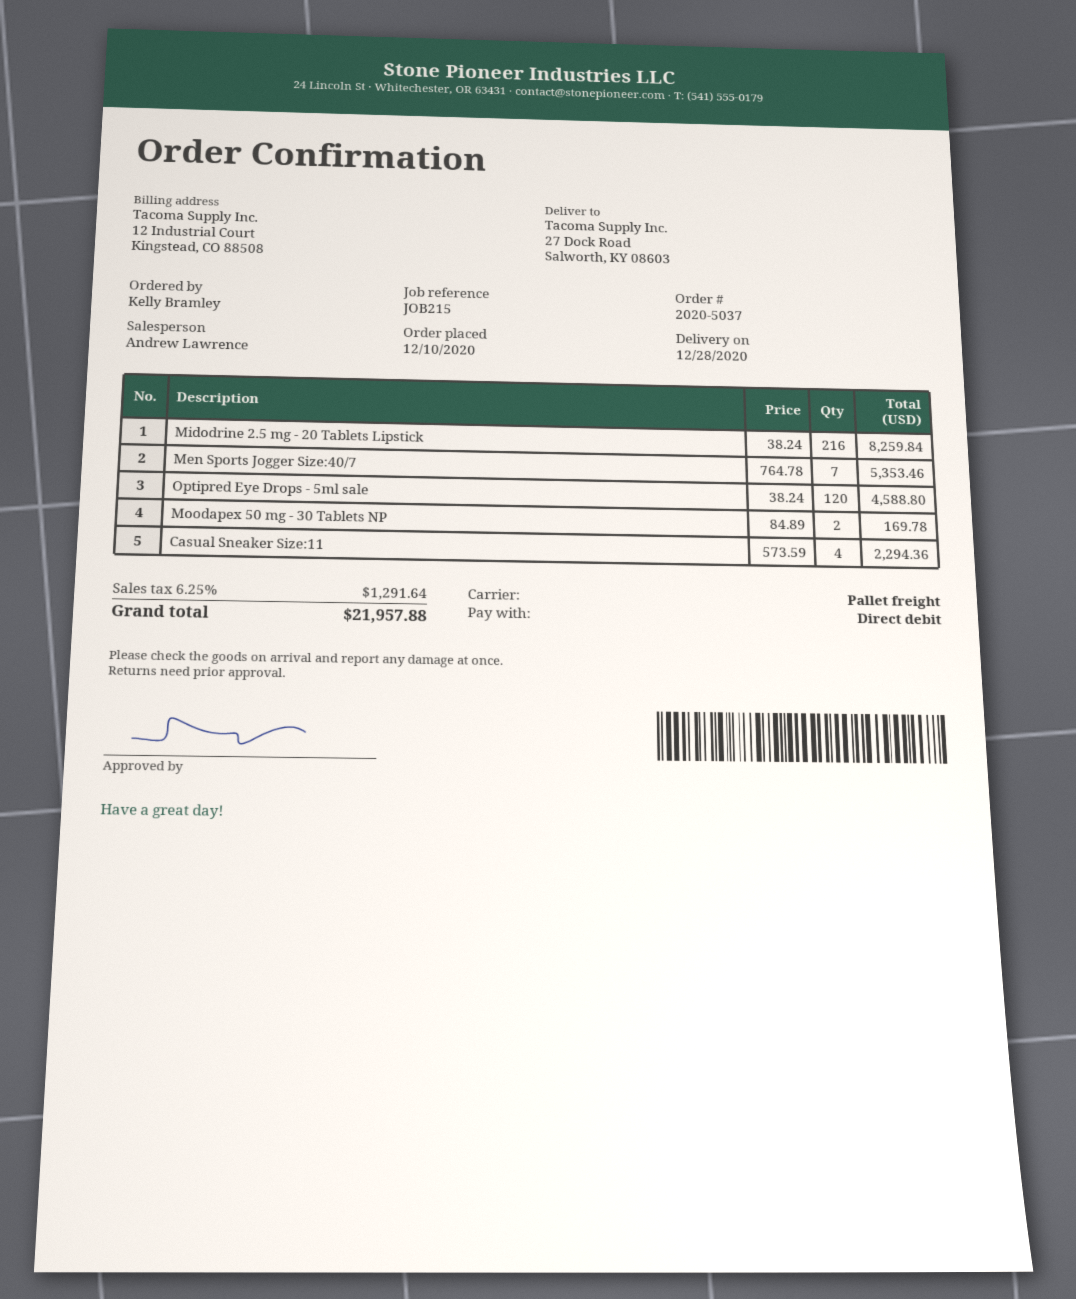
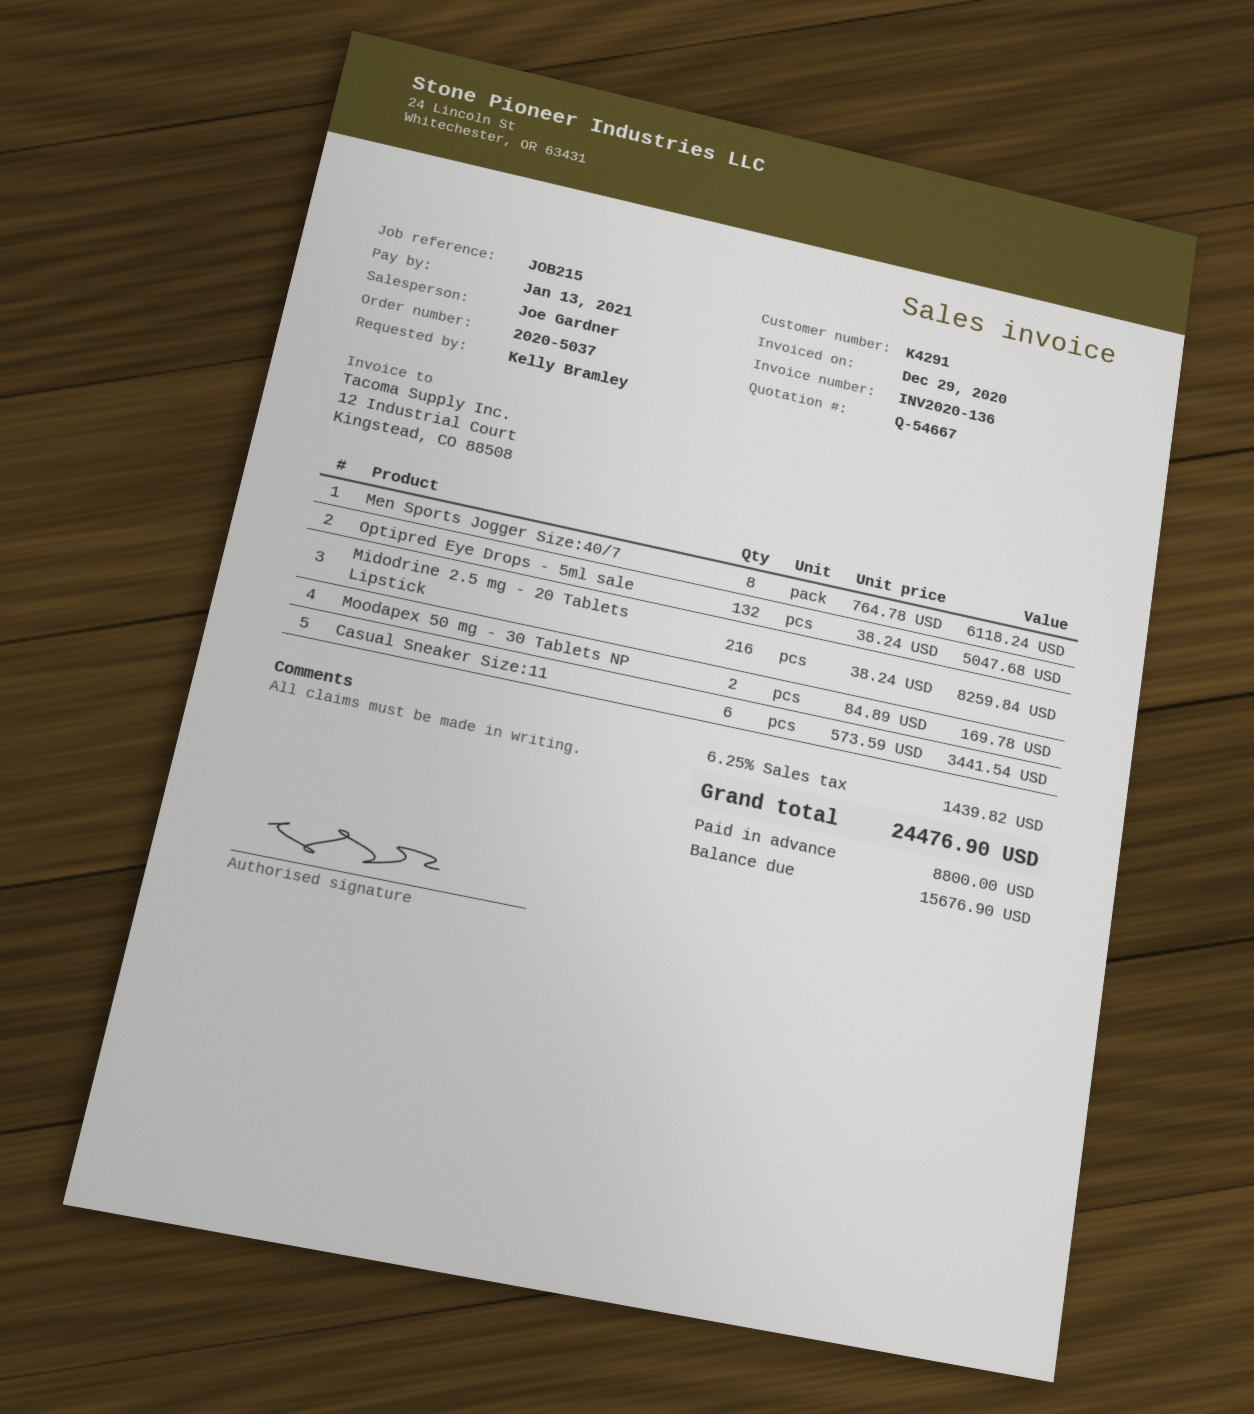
sales rep: Andrew Lawrence -> Joe Gardner
Men Sports Jogger Size:40/7: 7 x 764.78 = 5353.46 -> 8 x 764.78 = 6118.24
Optipred Eye Drops - 5ml sale: 120 x 38.24 = 4588.80 -> 132 x 38.24 = 5047.68
Casual Sneaker Size:11: 4 x 573.59 = 2294.36 -> 6 x 573.59 = 3441.54
tax: 6.25% = 1291.64 -> 6.25% = 1439.82
total: 21957.88 -> 24476.90

